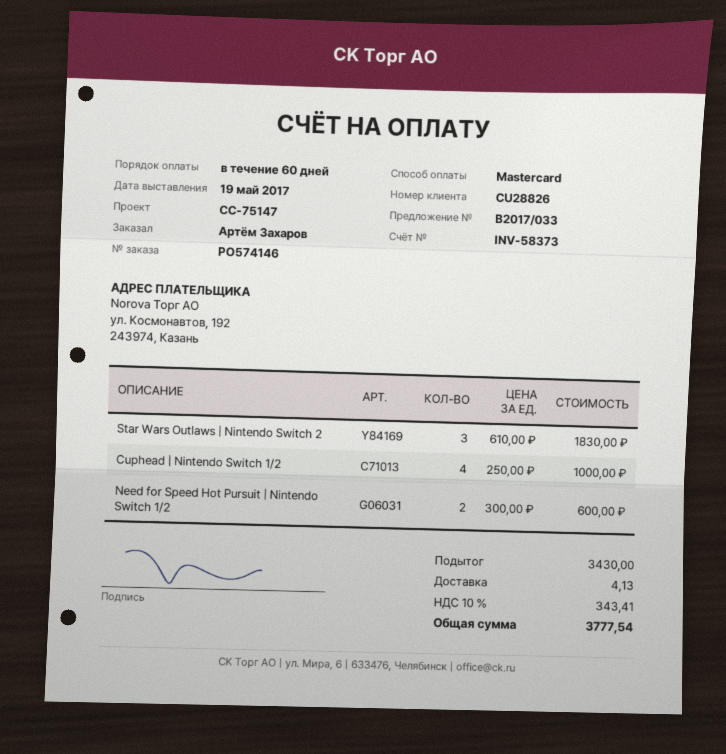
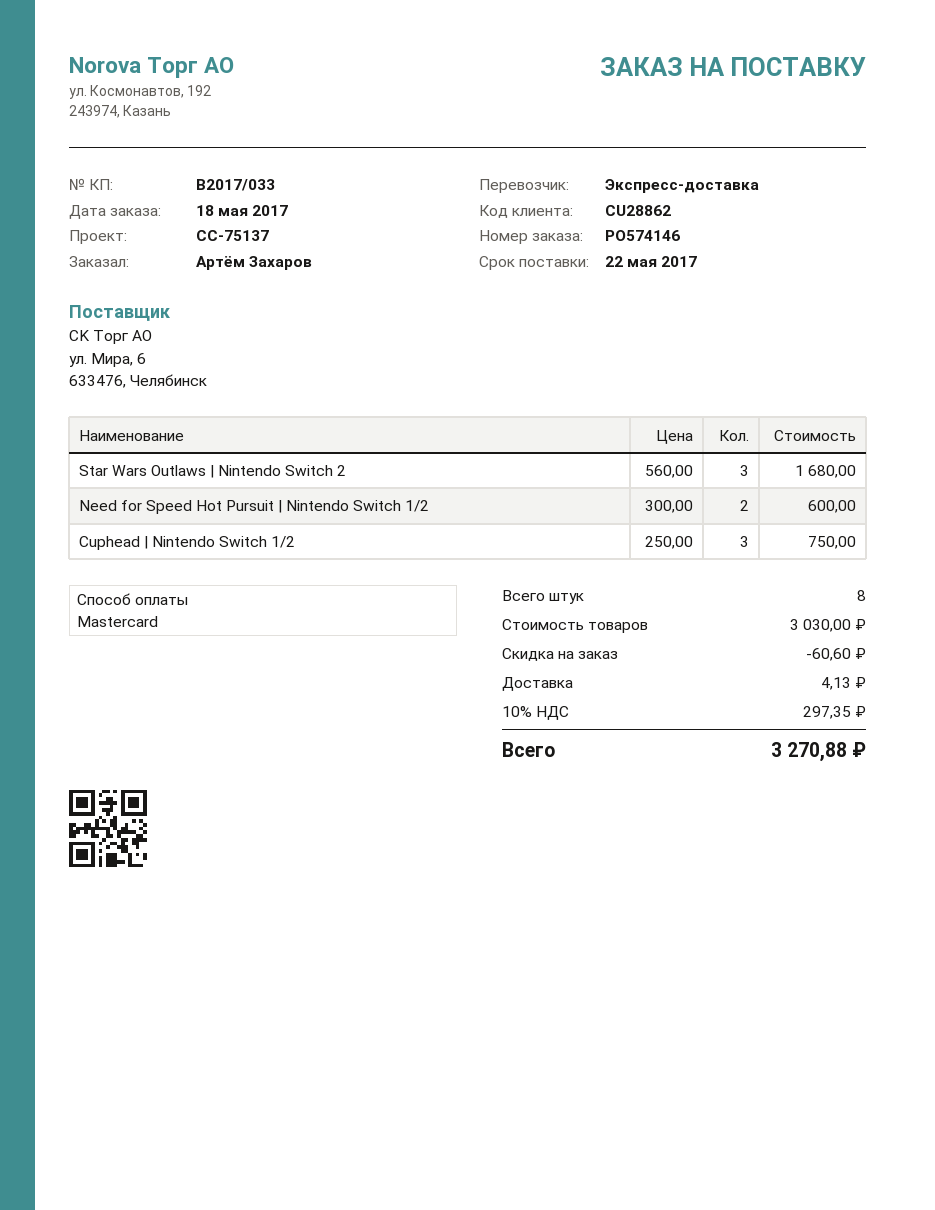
customer number: CU28826 -> CU28862
reference: CC-75147 -> CC-75137
Star Wars Outlaws | Nintendo Switch 2: 3 x 610.00 = 1830.00 -> 3 x 560.00 = 1680.00
Cuphead | Nintendo Switch 1/2: 4 x 250.00 = 1000.00 -> 3 x 250.00 = 750.00
subtotal: 3430.00 -> 3030.00
discount: none -> 60.60
tax: 10% = 343.41 -> 10% = 297.35
total: 3777.54 -> 3270.88

